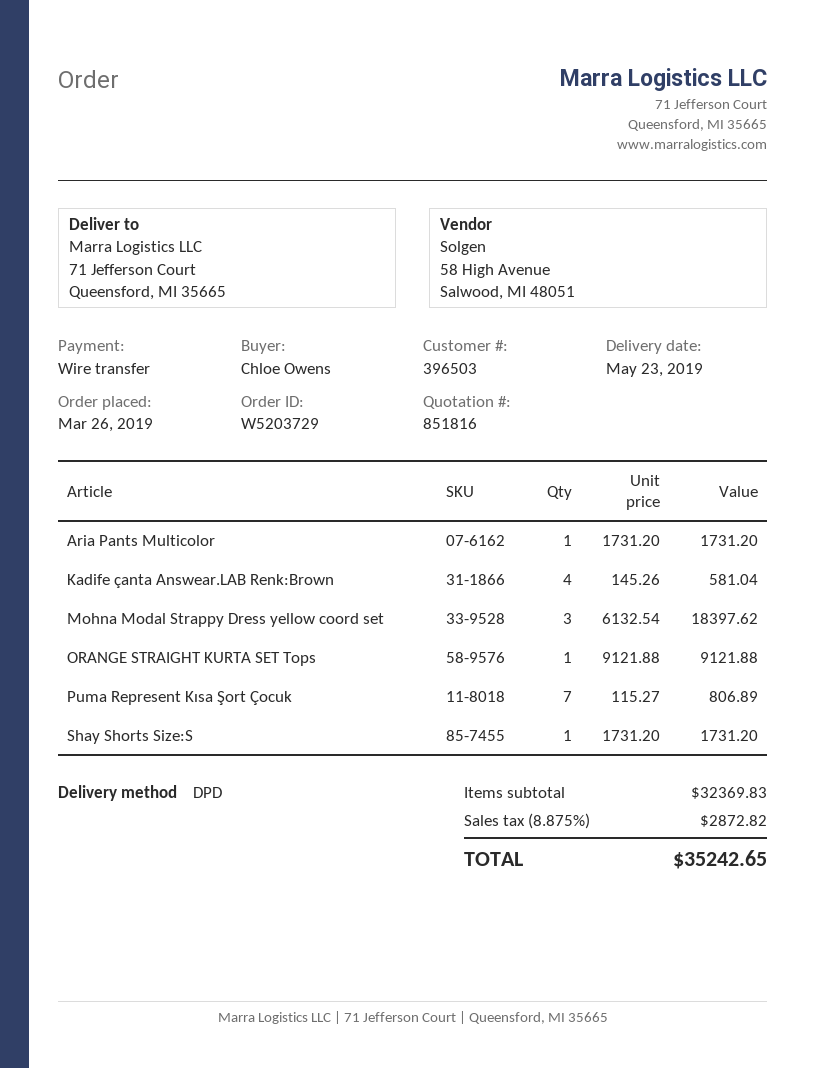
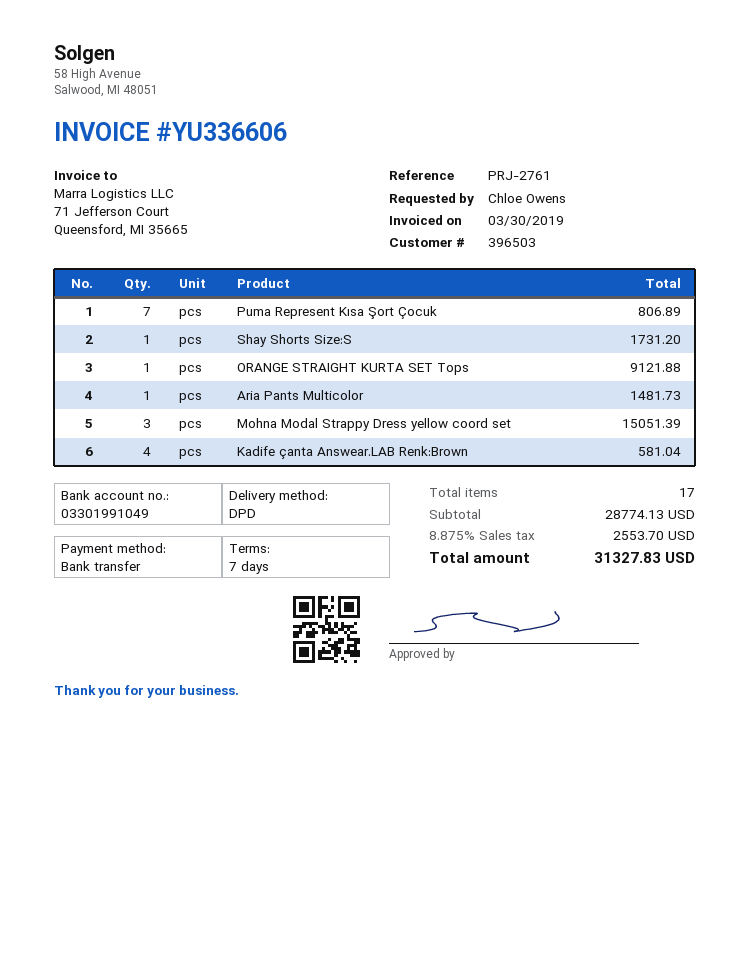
Aria Pants Multicolor: 1 for 1731.20 -> 1 for 1481.73
Mohna Modal Strappy Dress yellow coord set: 3 for 18397.62 -> 3 for 15051.39
subtotal: 32369.83 -> 28774.13
tax: 8.875% = 2872.82 -> 8.875% = 2553.70
total: 35242.65 -> 31327.83

